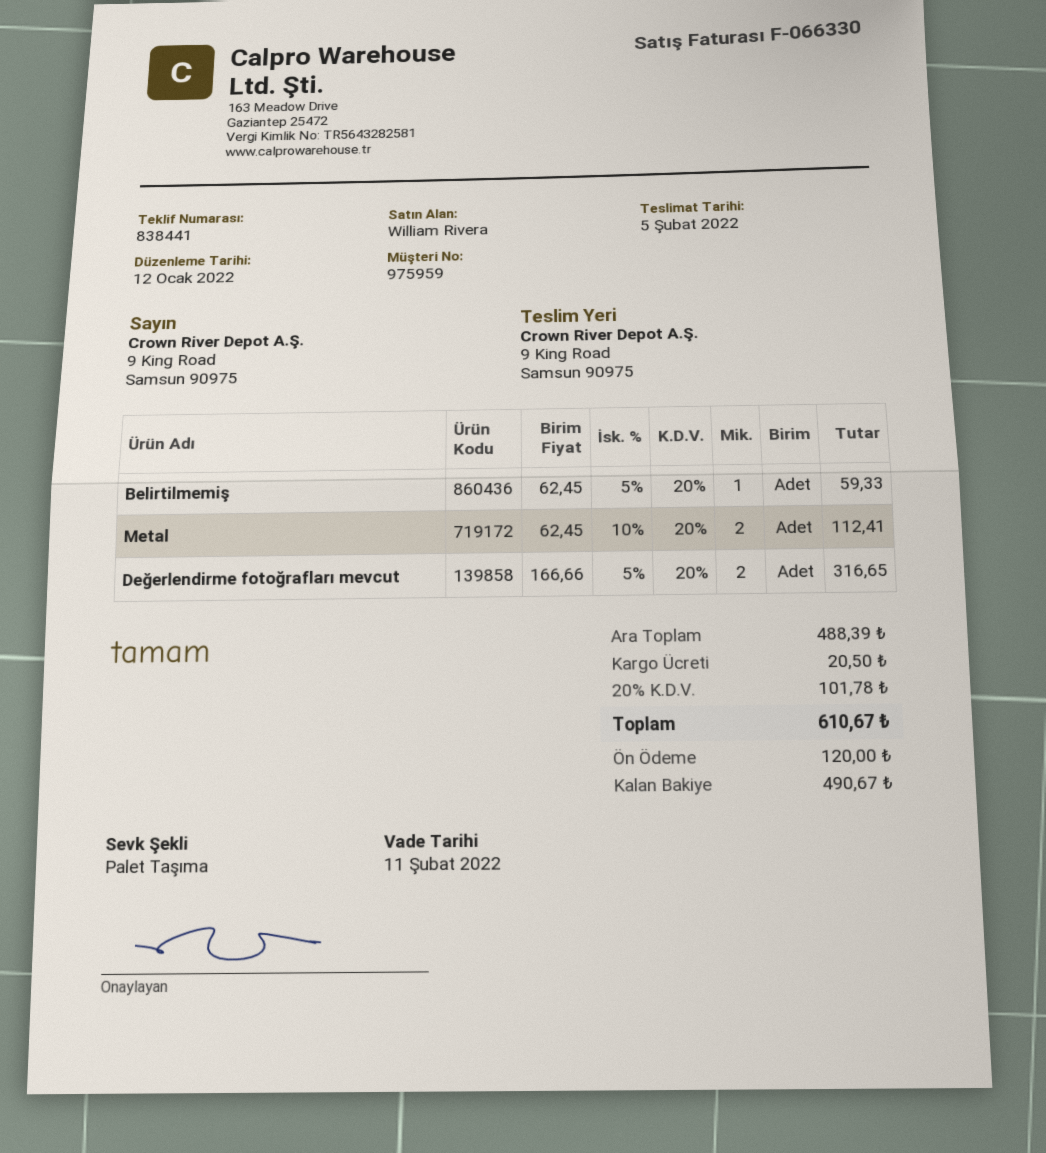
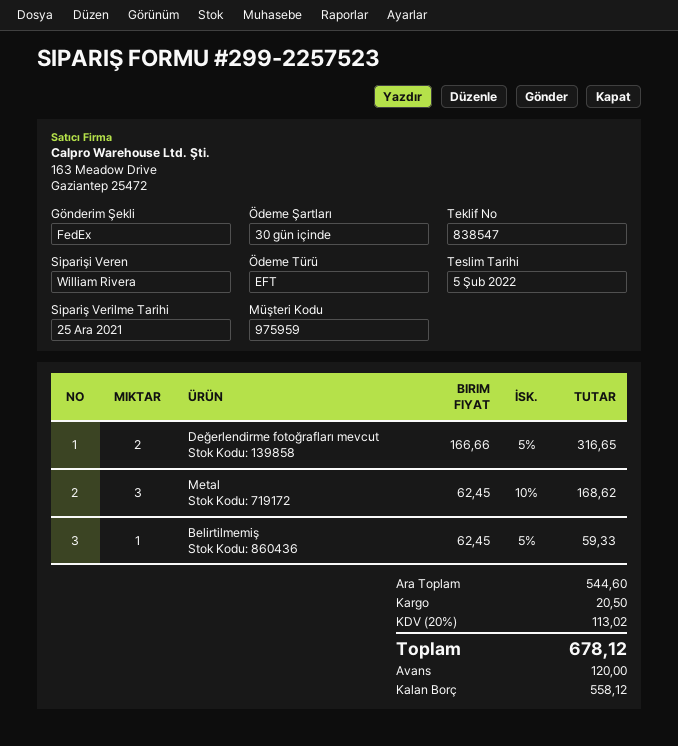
quote number: 838441 -> 838547
shipping method: pallet freight -> FedEx
Metal: 2 x 62.45 - 10% = 112.41 -> 3 x 62.45 - 10% = 168.62
subtotal: 488.39 -> 544.60
tax: 20% = 101.78 -> 20% = 113.02
total: 610.67 -> 678.12
balance: 490.67 -> 558.12

